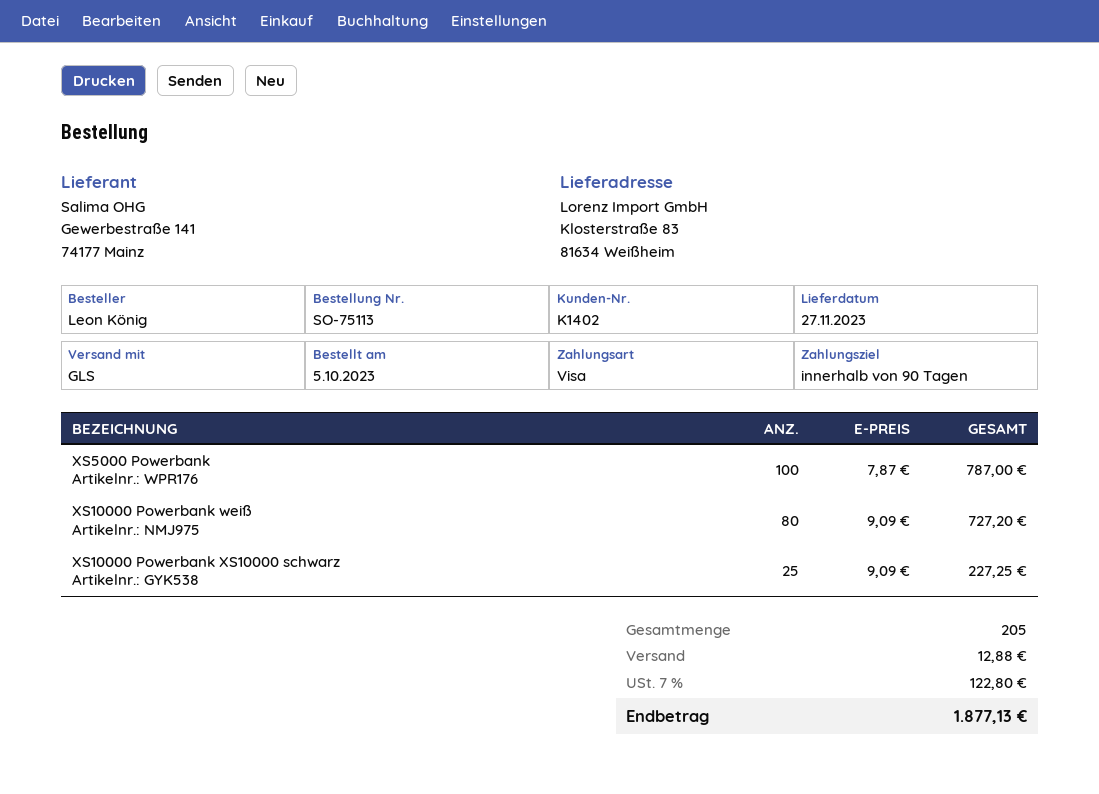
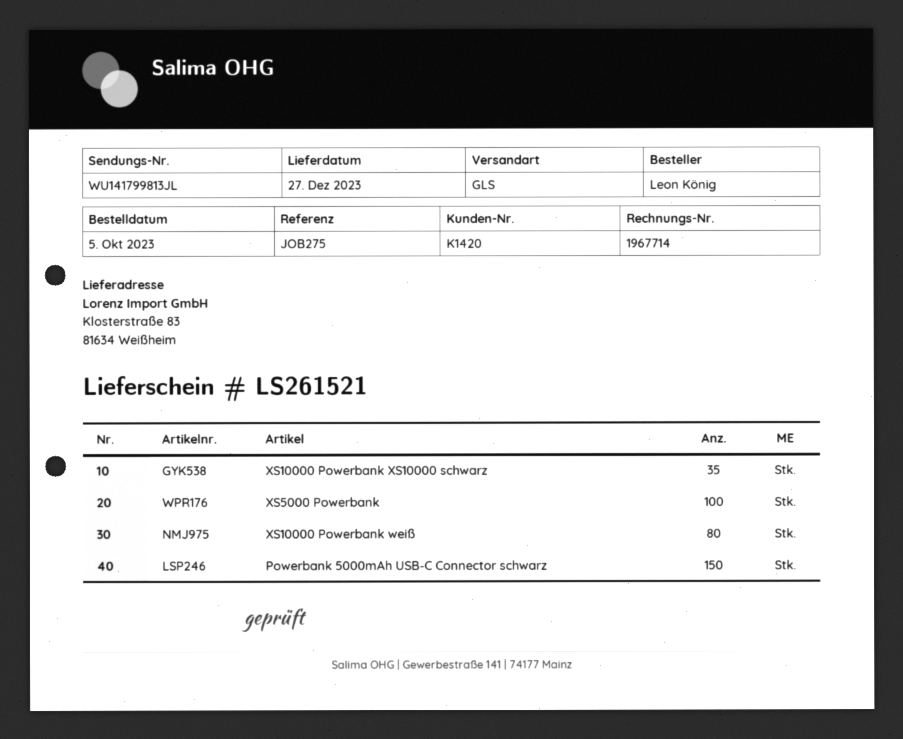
delivery date: 2023-11-27 -> 2023-12-27
customer number: K1402 -> K1420
XS10000 Powerbank XS10000 schwarz: 25 -> 35
Powerbank 5000mAh USB-C Connector schwarz: none -> 150

